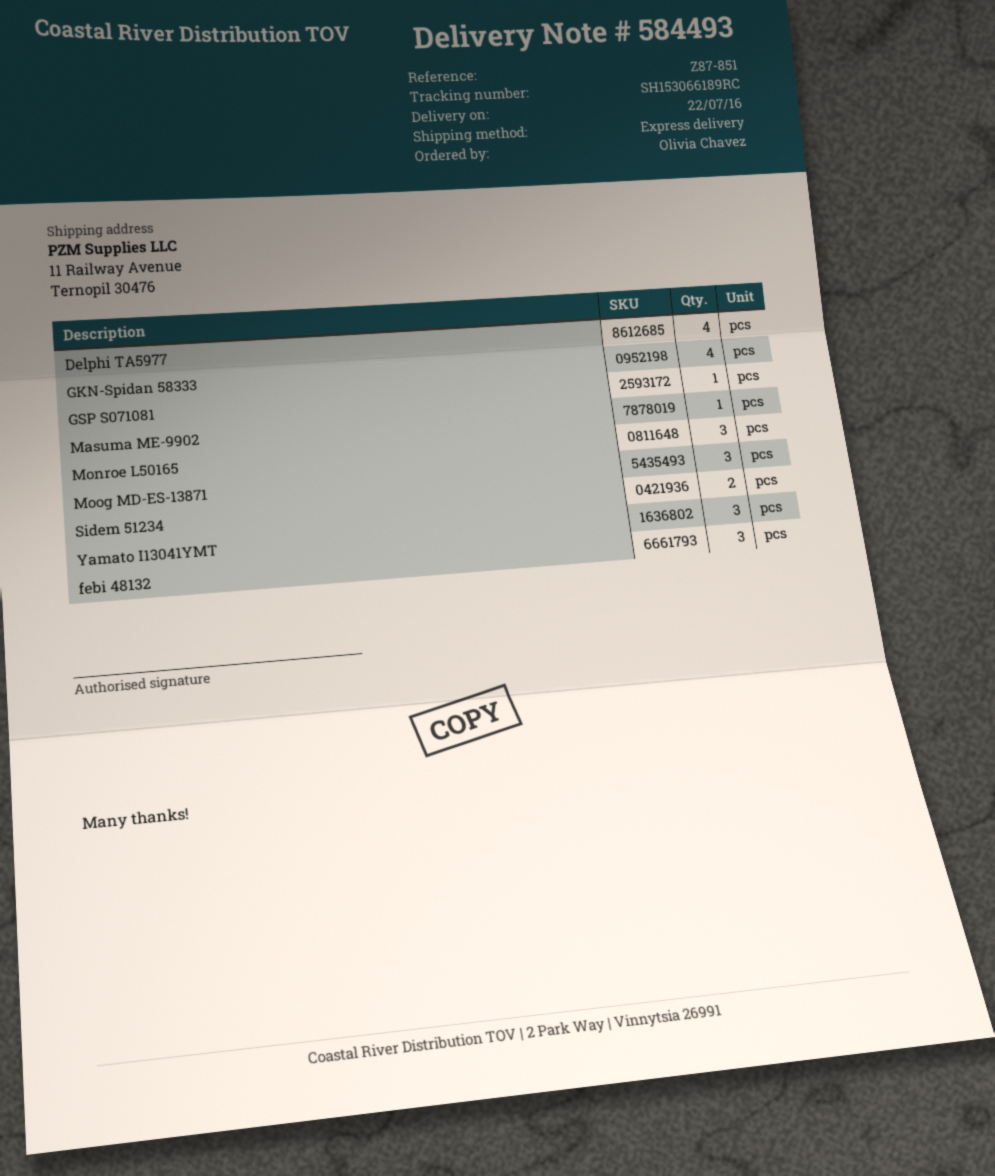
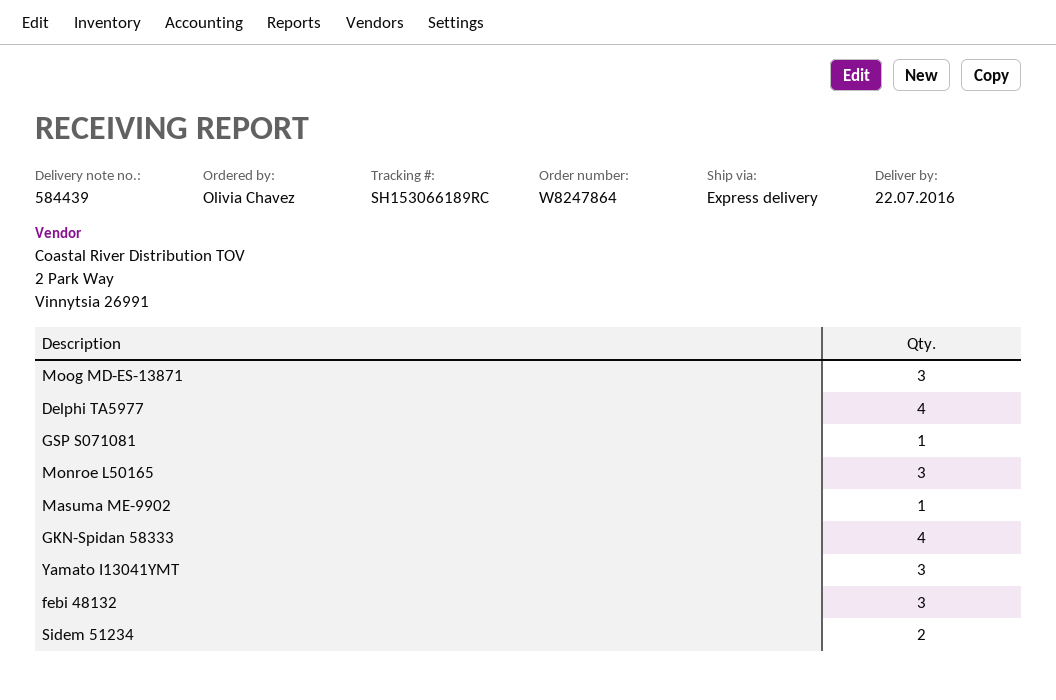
delivery note number: 584493 -> 584439

